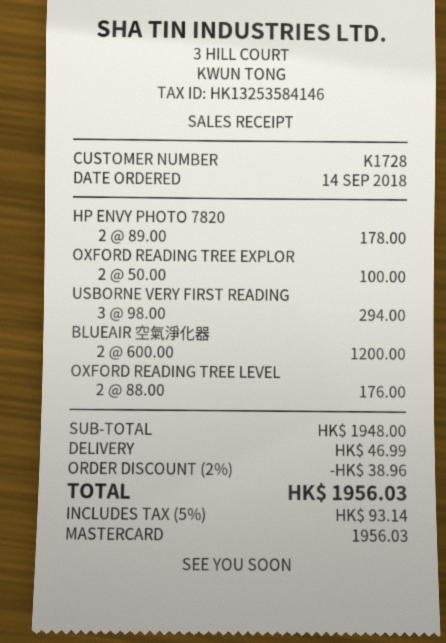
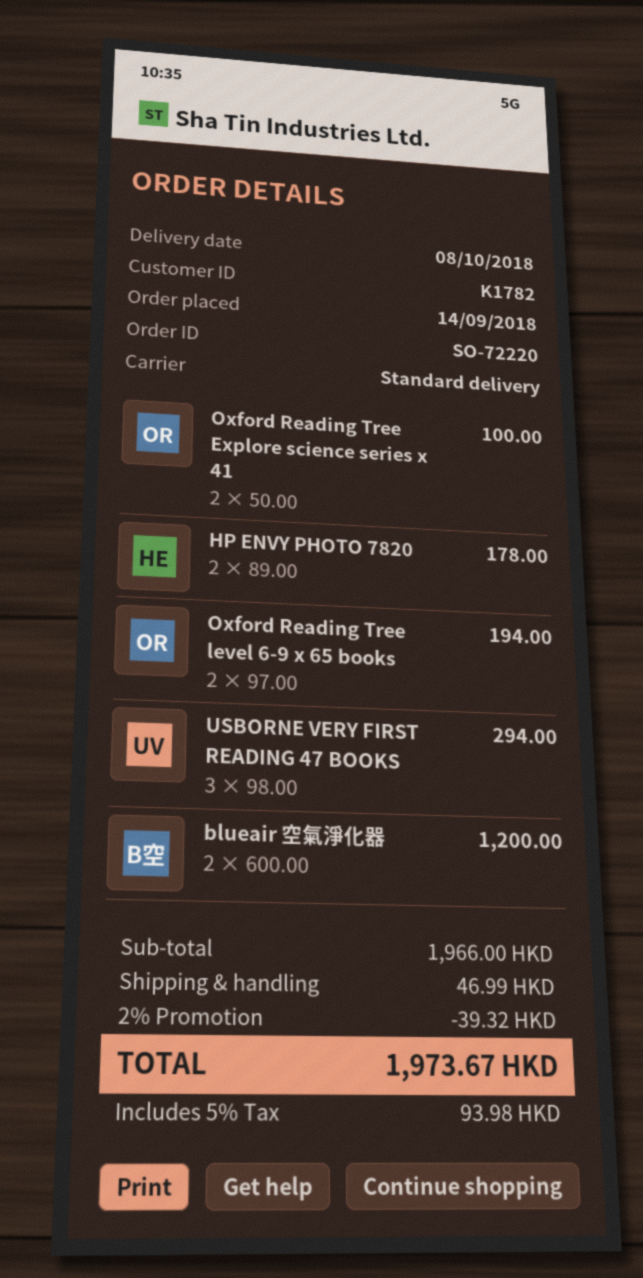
customer number: K1728 -> K1782
OXFORD READING TREE LEVEL: 2 x 88.00 = 176.00 -> 2 x 97.00 = 194.00
subtotal: 1948.00 -> 1966.00
discount: 2% = 38.96 -> 2% = 39.32
tax: 5% = 93.14 -> 5% = 93.98
total: 1956.03 -> 1973.67

